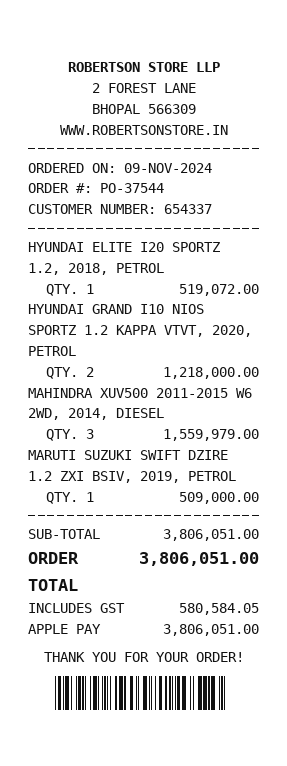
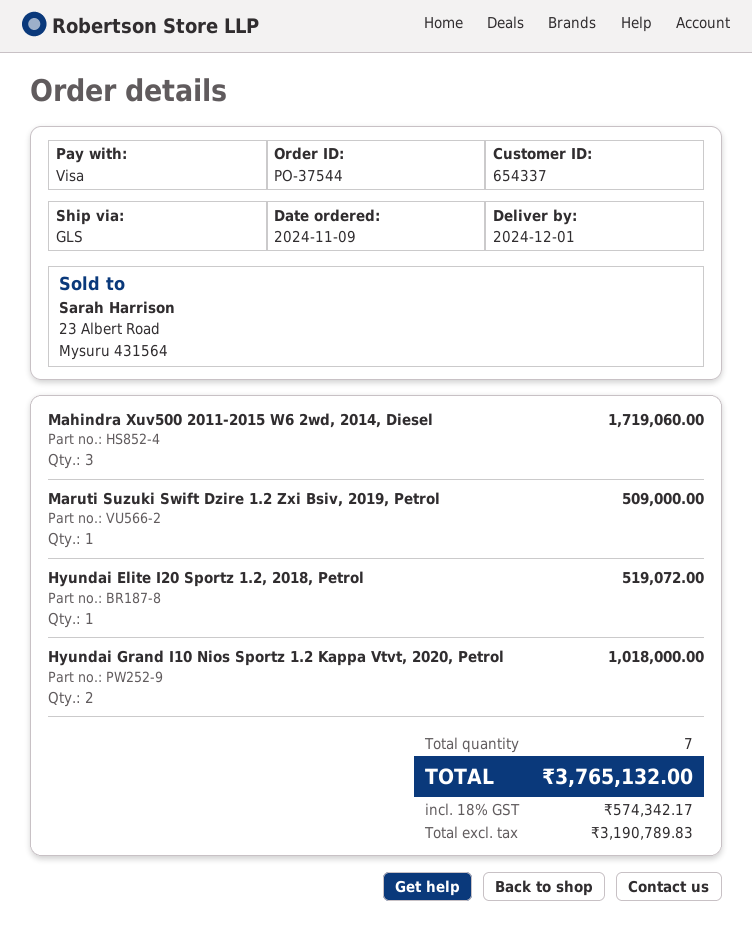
payment method: Apple Pay -> Visa
HYUNDAI GRAND I10 NIOS SPORTZ 1.2 KAPPA VTVT, 2020, PETROL: 2 for 1218000.00 -> 2 for 1018000.00
MAHINDRA XUV500 2011-2015 W6 2WD, 2014, DIESEL: 3 for 1559979.00 -> 3 for 1719060.00
tax: 580584.05 -> 574342.17
total: 3806051.00 -> 3765132.00

